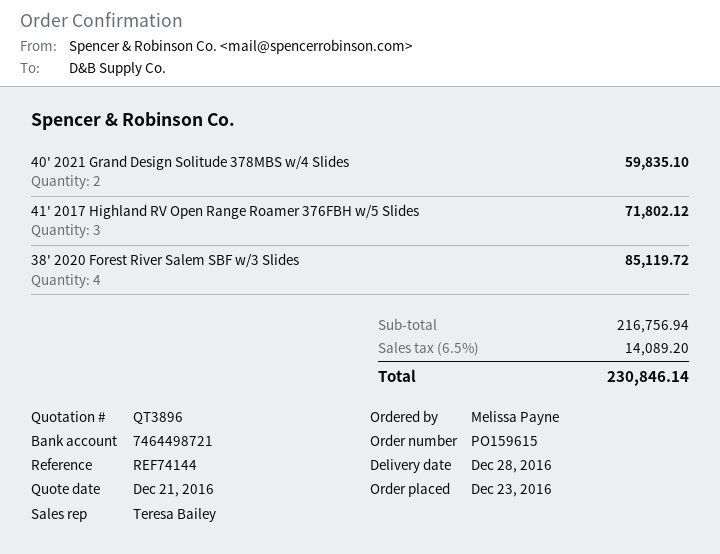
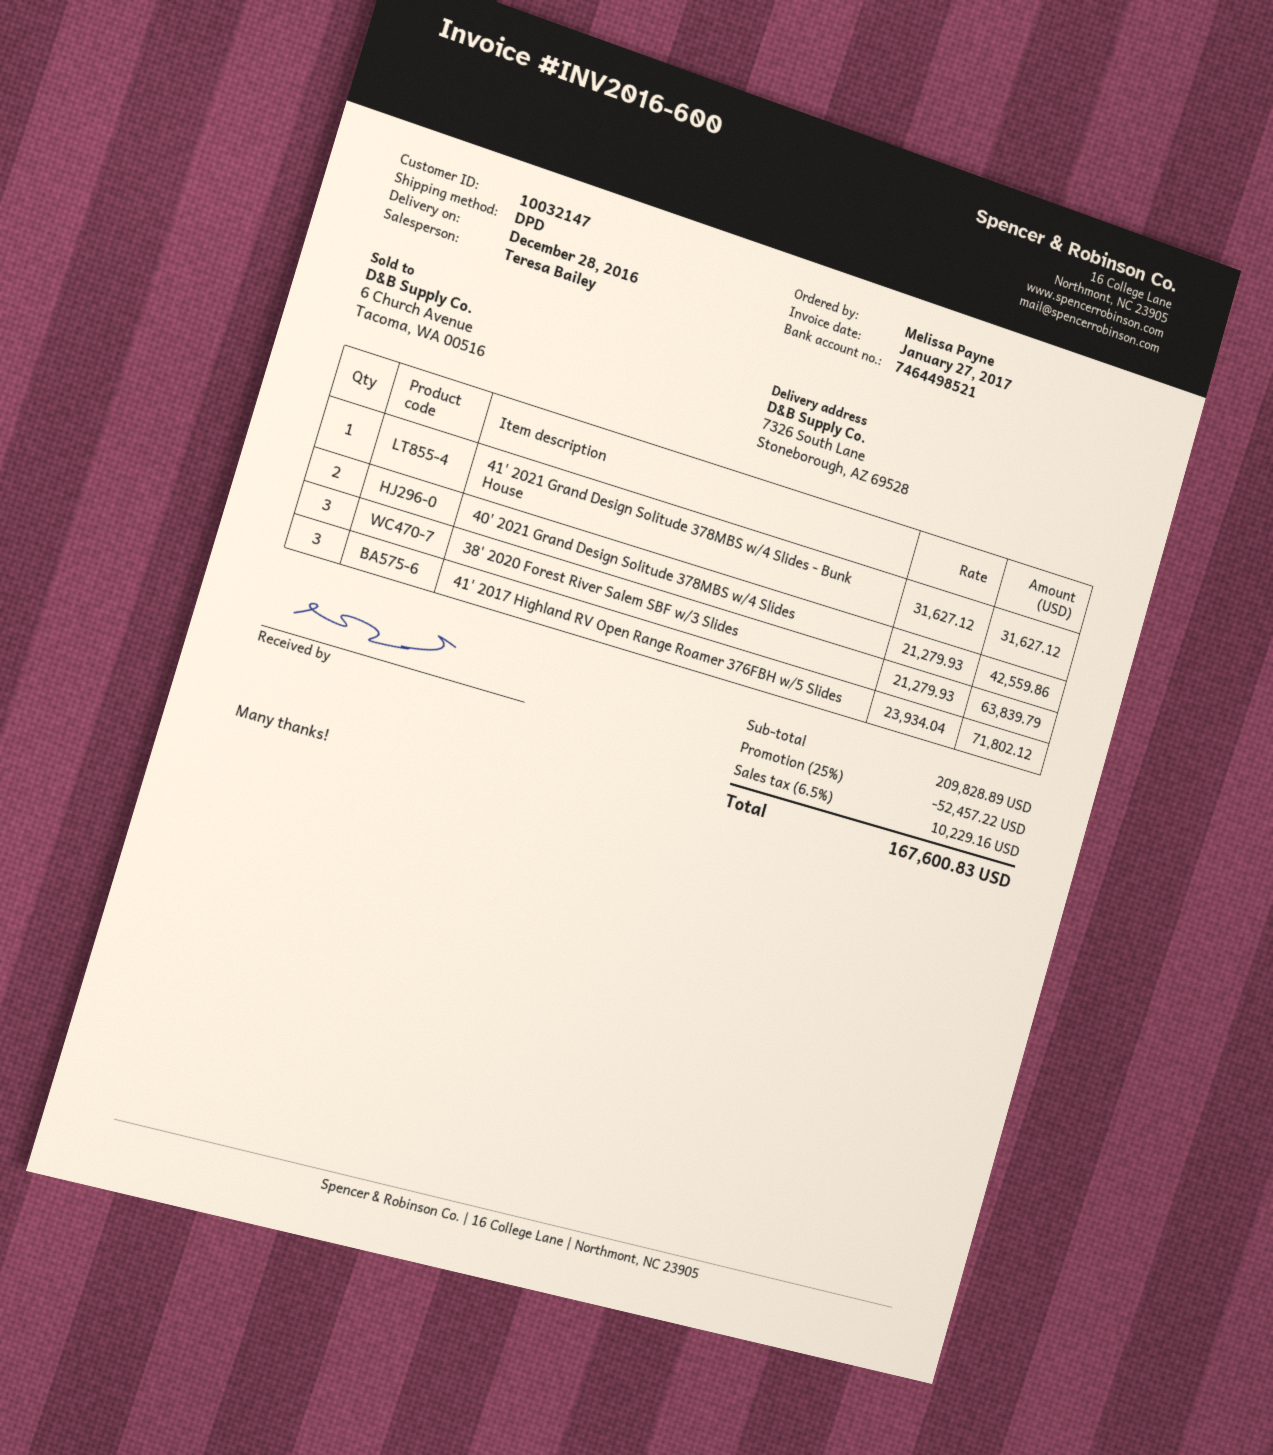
bank account: 7464498721 -> 7464498521
40' 2021 Grand Design Solitude 378MBS w/4 Slides: 2 for 59835.10 -> 2 for 42559.86
38' 2020 Forest River Salem SBF w/3 Slides: 4 for 85119.72 -> 3 for 63839.79
41' 2021 Grand Design Solitude 378MBS w/4 Slides - Bunk House: none -> 1 for 31627.12
subtotal: 216756.94 -> 209828.89
discount: none -> 25% = 52457.22
tax: 6.5% = 14089.20 -> 6.5% = 10229.16
total: 230846.14 -> 167600.83

